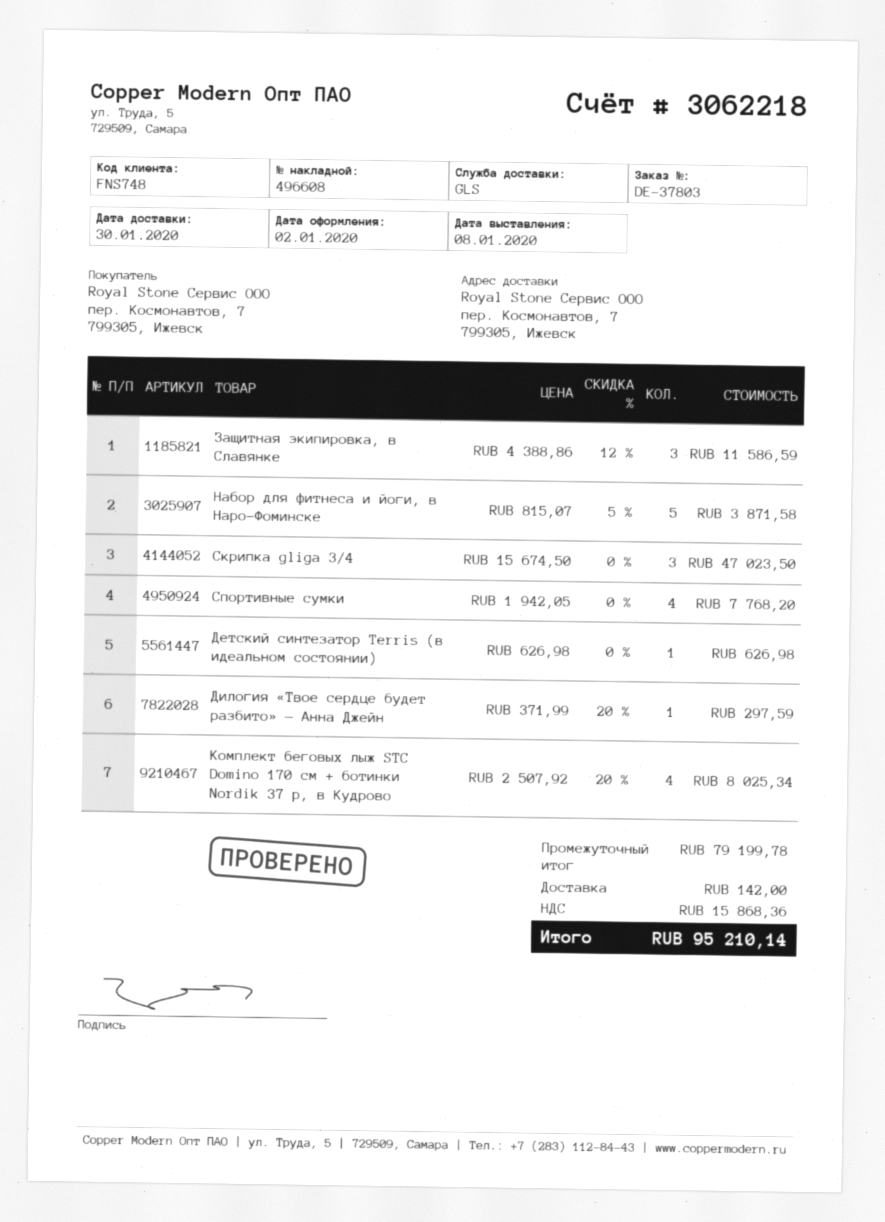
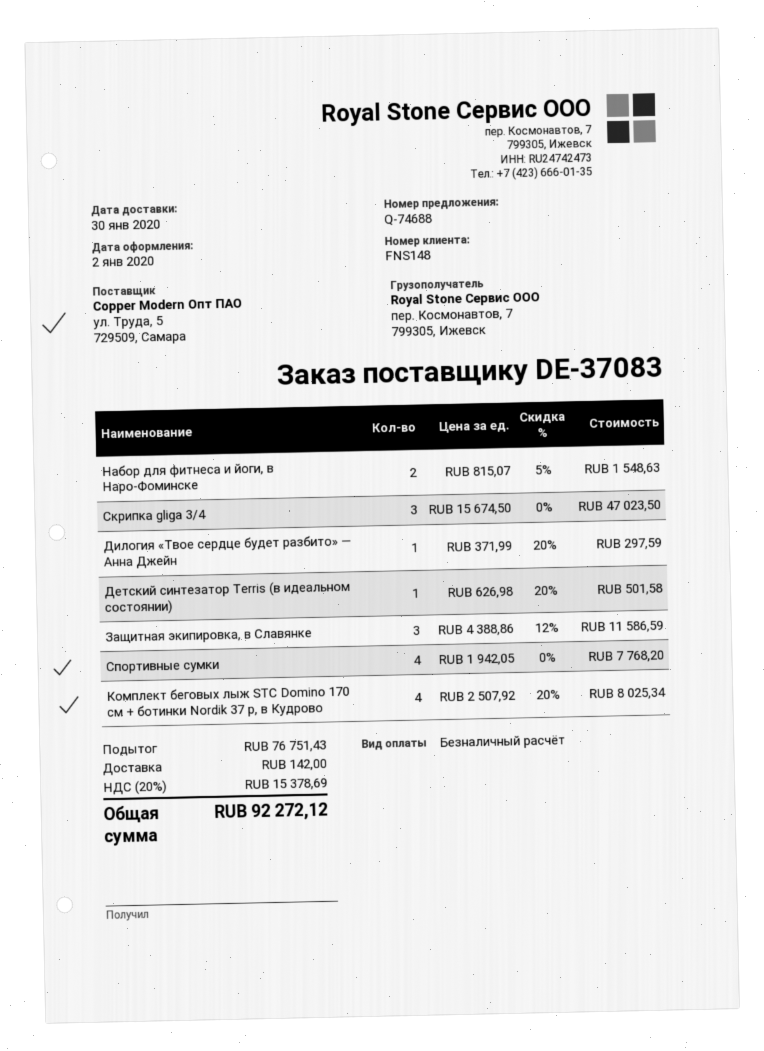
order number: DE-37803 -> DE-37083
customer number: FNS748 -> FNS148
Набор для фитнеса и йоги, в Наро-Фоминске: 5 x 815.07 - 5% = 3871.58 -> 2 x 815.07 - 5% = 1548.63
Детский синтезатор Terris (в идеальном состоянии): 1 x 626.98 = 626.98 -> 1 x 626.98 - 20% = 501.58
subtotal: 79199.78 -> 76751.43
tax: 15868.36 -> 15378.69
total: 95210.14 -> 92272.12

